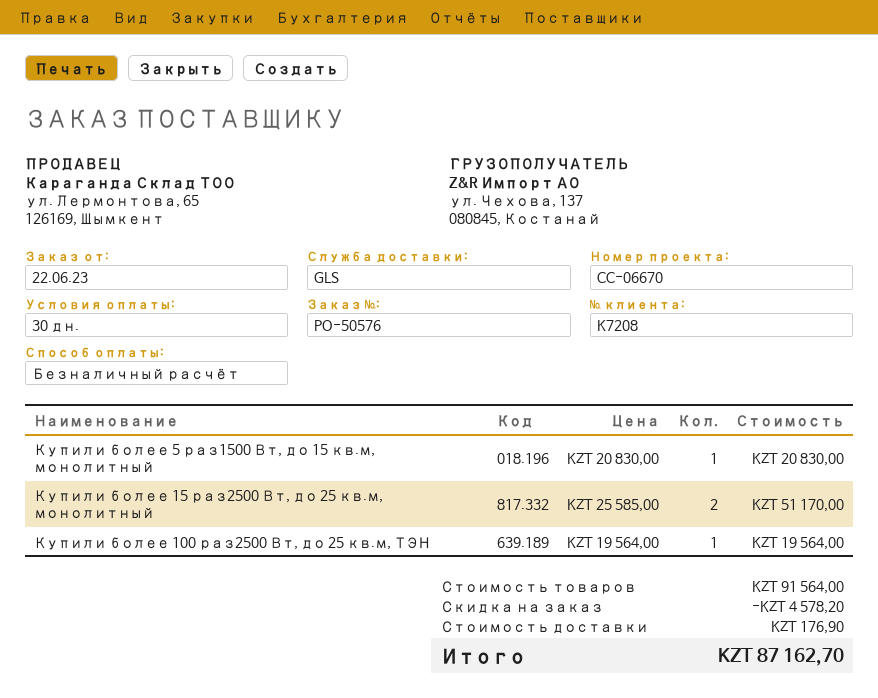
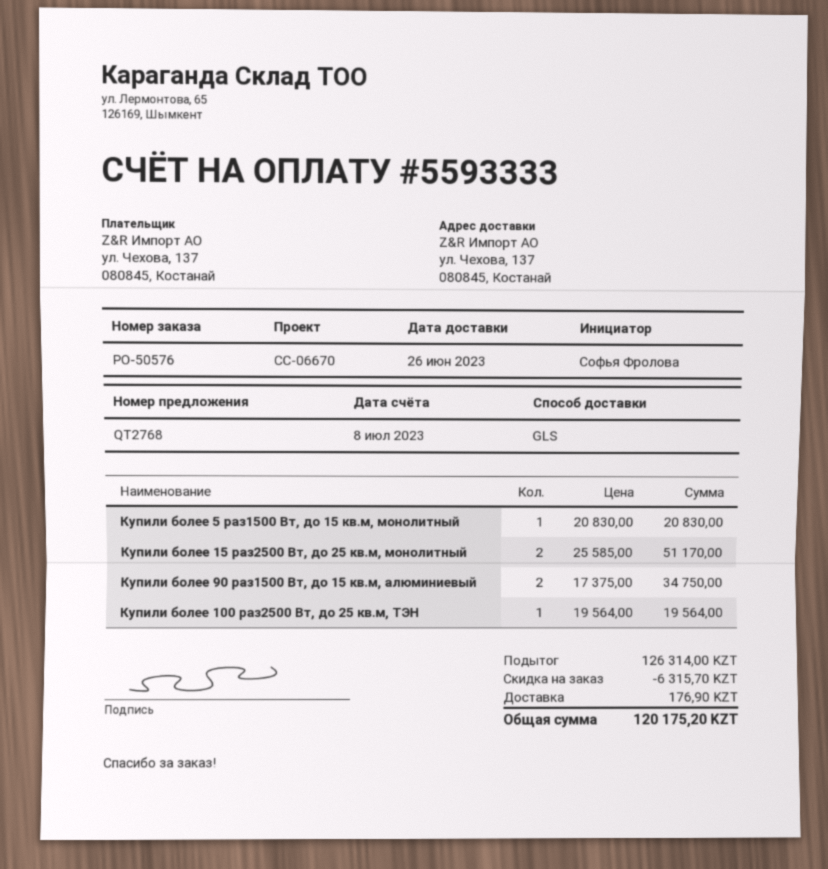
Купили более 90 раз1500 Вт, до 15 кв.м, алюминиевый: none -> 2 x 17375.00 = 34750.00
subtotal: 91564.00 -> 126314.00
discount: 4578.20 -> 6315.70
total: 87162.70 -> 120175.20

